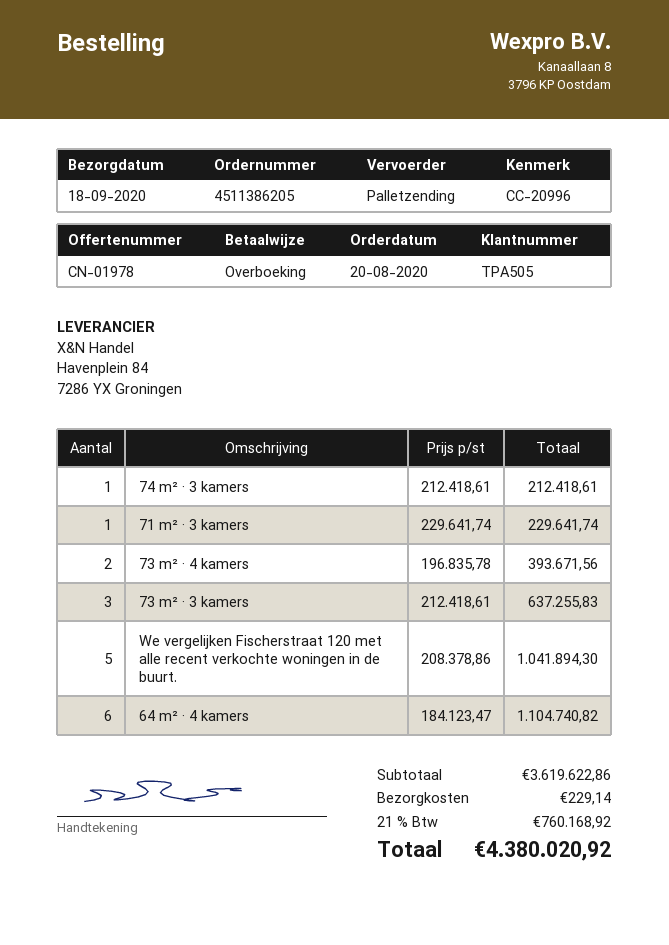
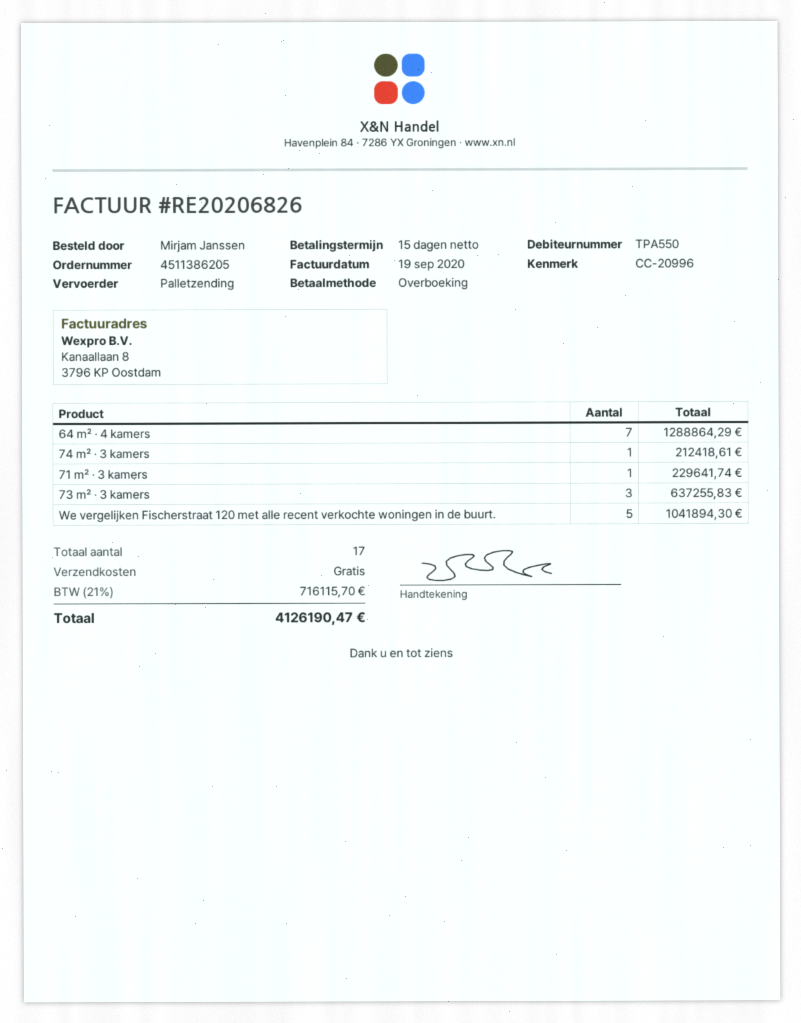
customer number: TPA505 -> TPA550
73 m² · 4 kamers: 2 for 393671.56 -> none
64 m² · 4 kamers: 6 for 1104740.82 -> 7 for 1288864.29
shipping: 229.14 -> 0.00
tax: 21% = 760168.92 -> 21% = 716115.70
total: 4380020.92 -> 4126190.47

